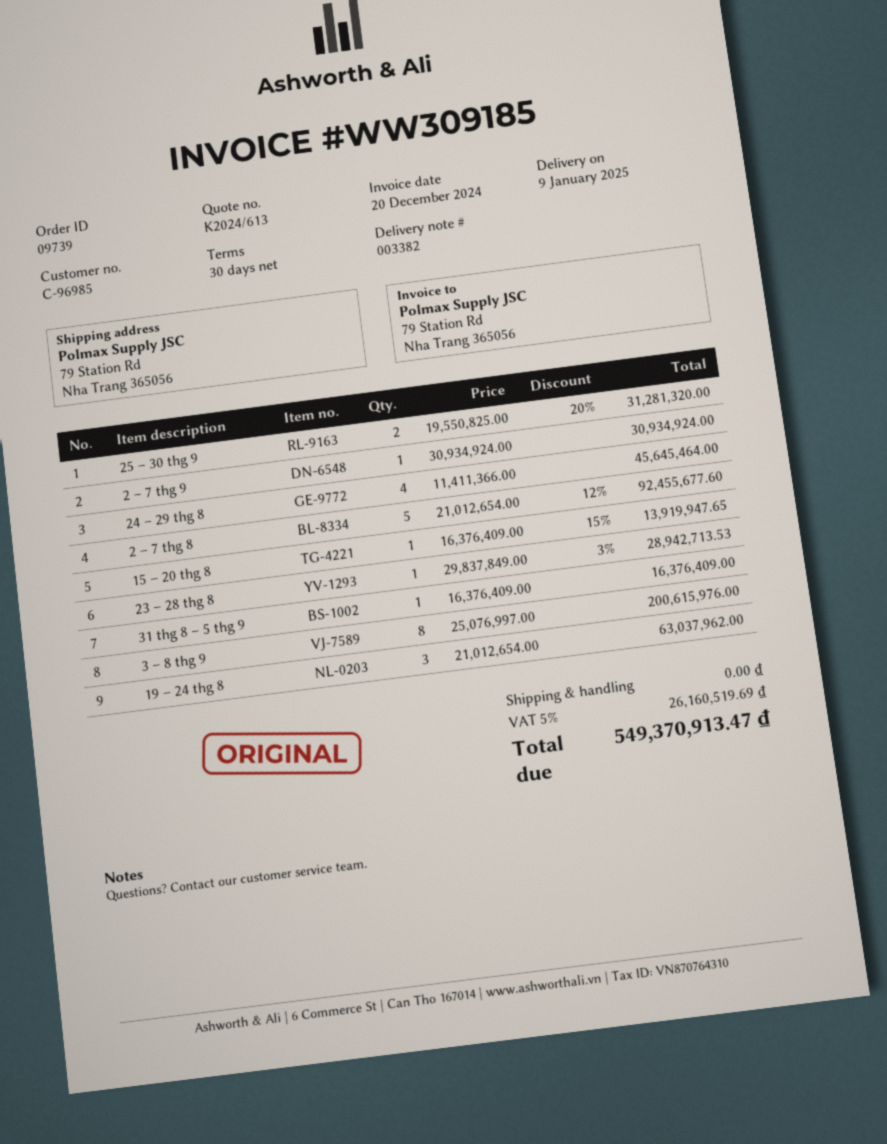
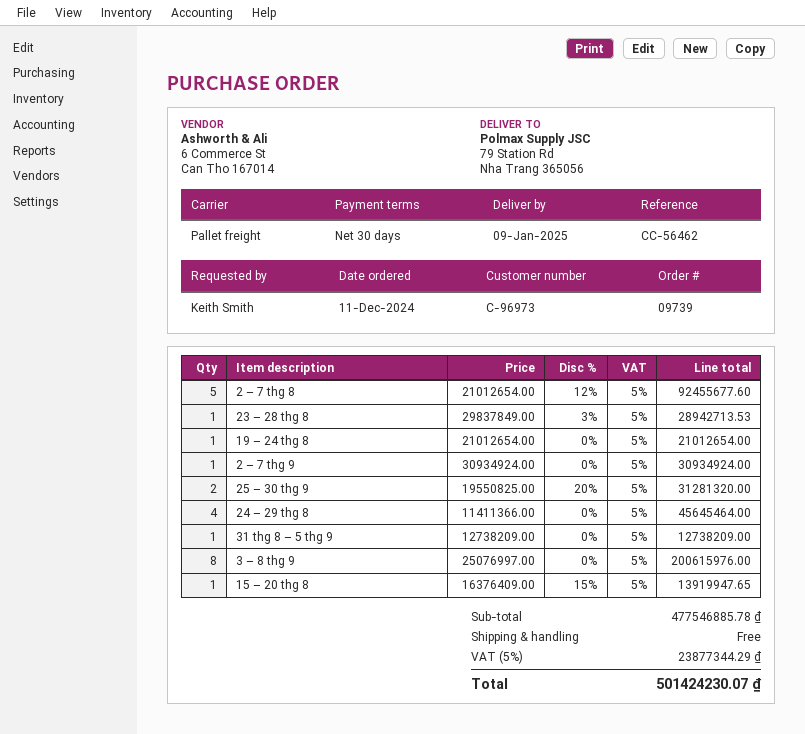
customer number: C-96985 -> C-96973
31 thg 8 – 5 thg 9: 1 x 16376409.00 = 16376409.00 -> 1 x 12738209.00 = 12738209.00
19 – 24 thg 8: 3 x 21012654.00 = 63037962.00 -> 1 x 21012654.00 = 21012654.00
tax: 5% = 26160519.69 -> 5% = 23877344.29
total: 549370913.47 -> 501424230.07

